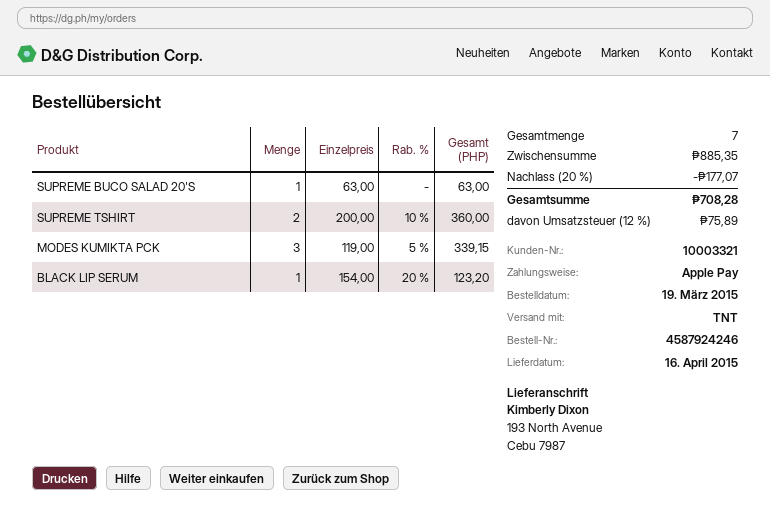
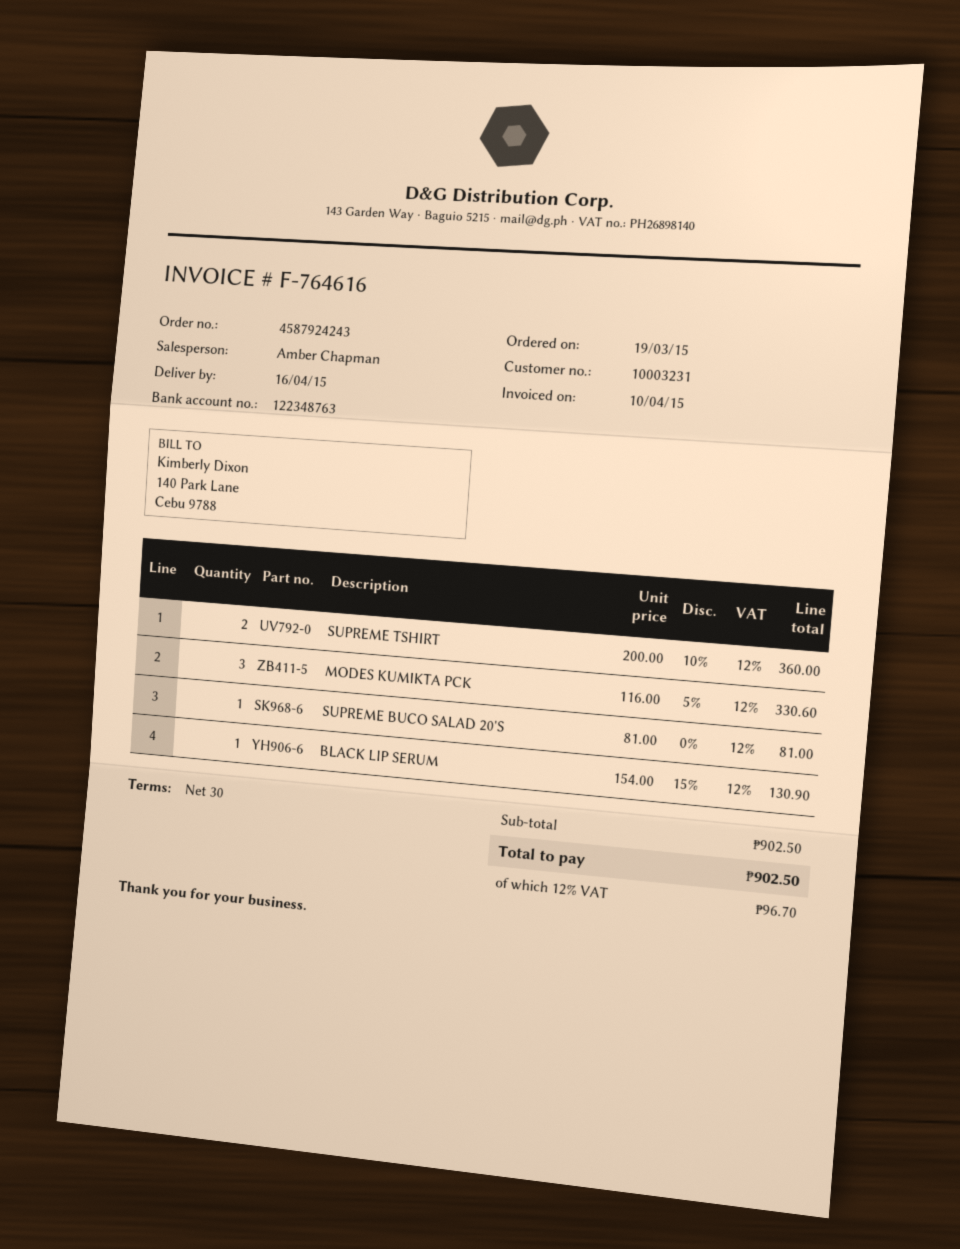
order number: 4587924246 -> 4587924243
customer number: 10003321 -> 10003231
SUPREME BUCO SALAD 20'S: 1 x 63.00 = 63.00 -> 1 x 81.00 = 81.00
MODES KUMIKTA PCK: 3 x 119.00 - 5% = 339.15 -> 3 x 116.00 - 5% = 330.60
BLACK LIP SERUM: 1 x 154.00 - 20% = 123.20 -> 1 x 154.00 - 15% = 130.90
subtotal: 885.35 -> 902.50
discount: 20% = 177.07 -> none
tax: 12% = 75.89 -> 12% = 96.70
total: 708.28 -> 902.50

